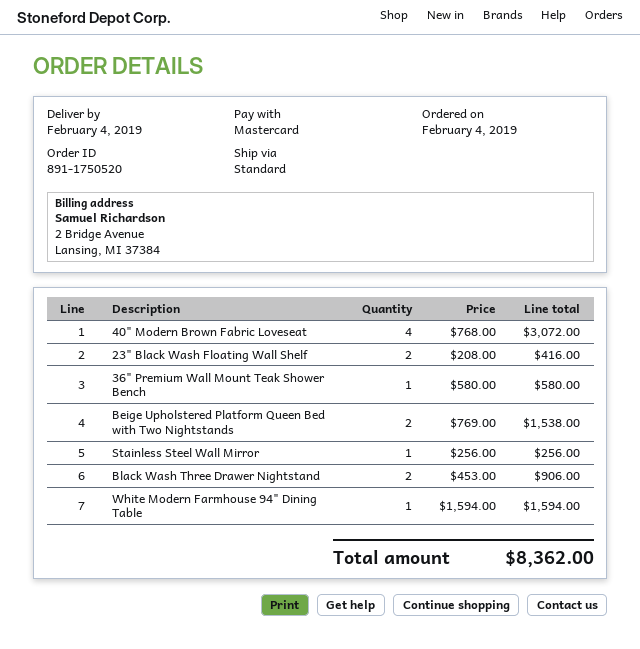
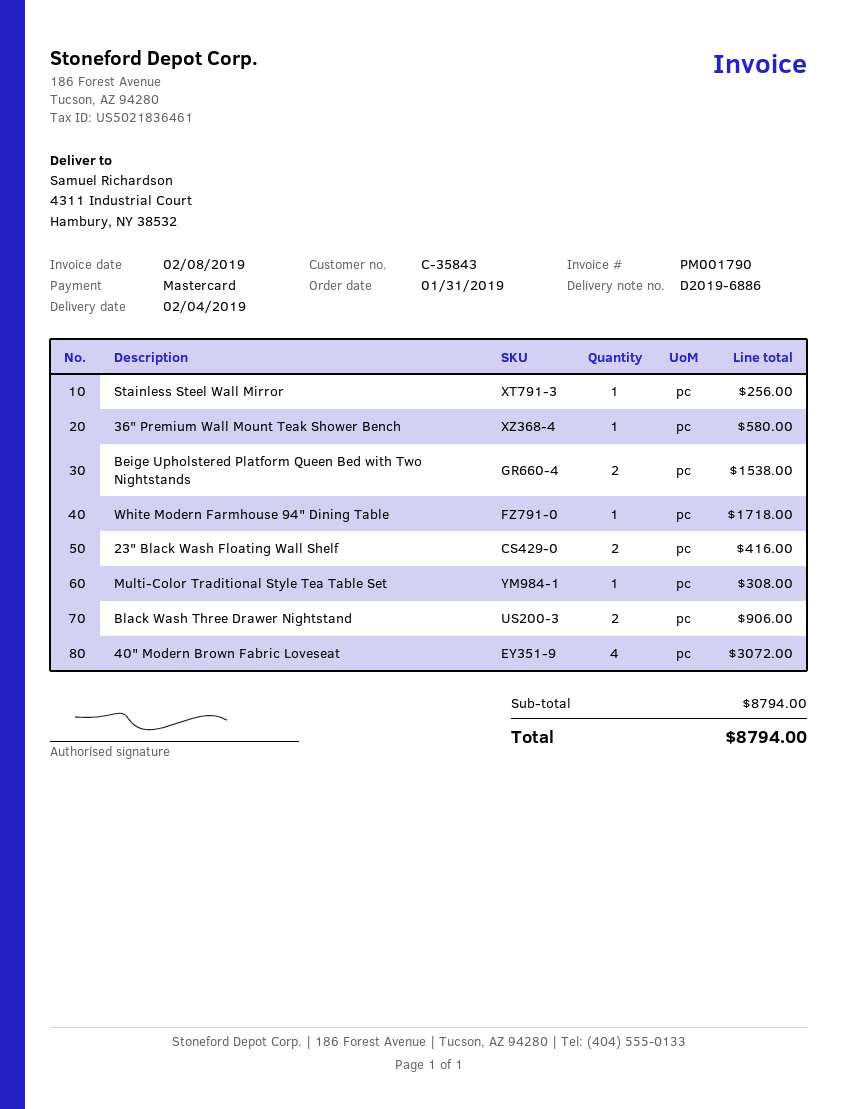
order date: 2019-02-04 -> 2019-01-31
White Modern Farmhouse 94" Dining Table: 1 for 1594.00 -> 1 for 1718.00
Multi-Color Traditional Style Tea Table Set: none -> 1 for 308.00
total: 8362.00 -> 8794.00

